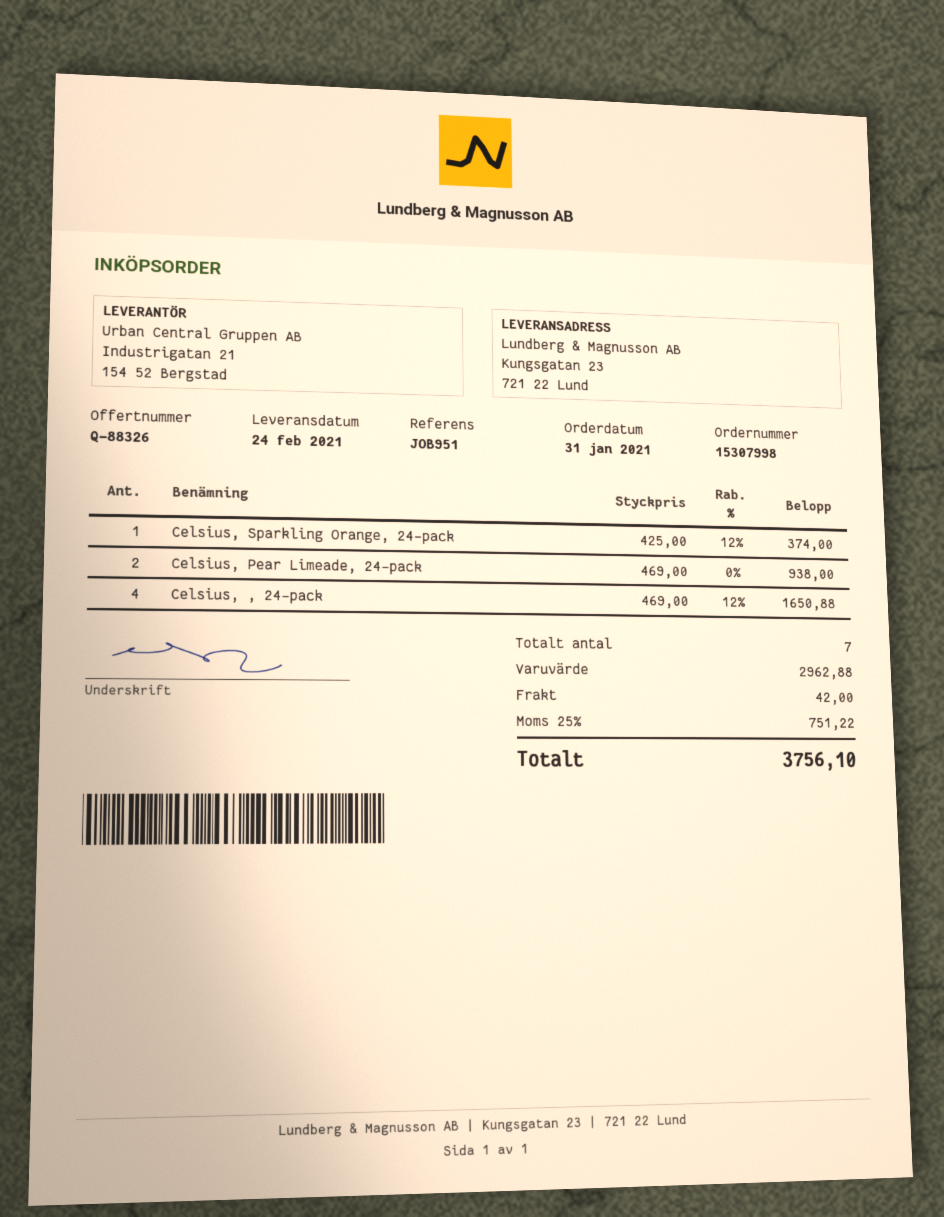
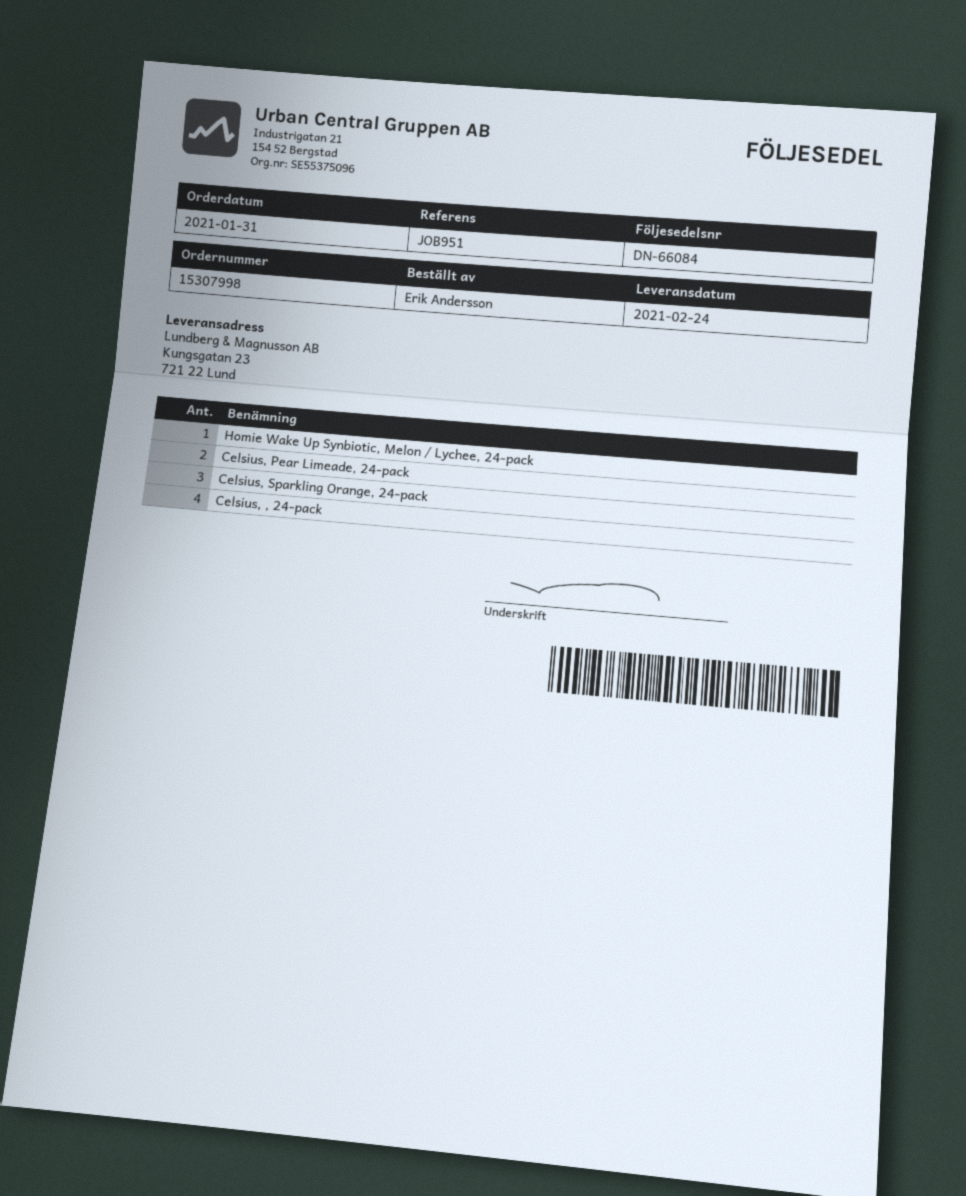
Celsius, Sparkling Orange, 24-pack: 1 -> 3
Homie Wake Up Synbiotic, Melon / Lychee, 24-pack: none -> 1

